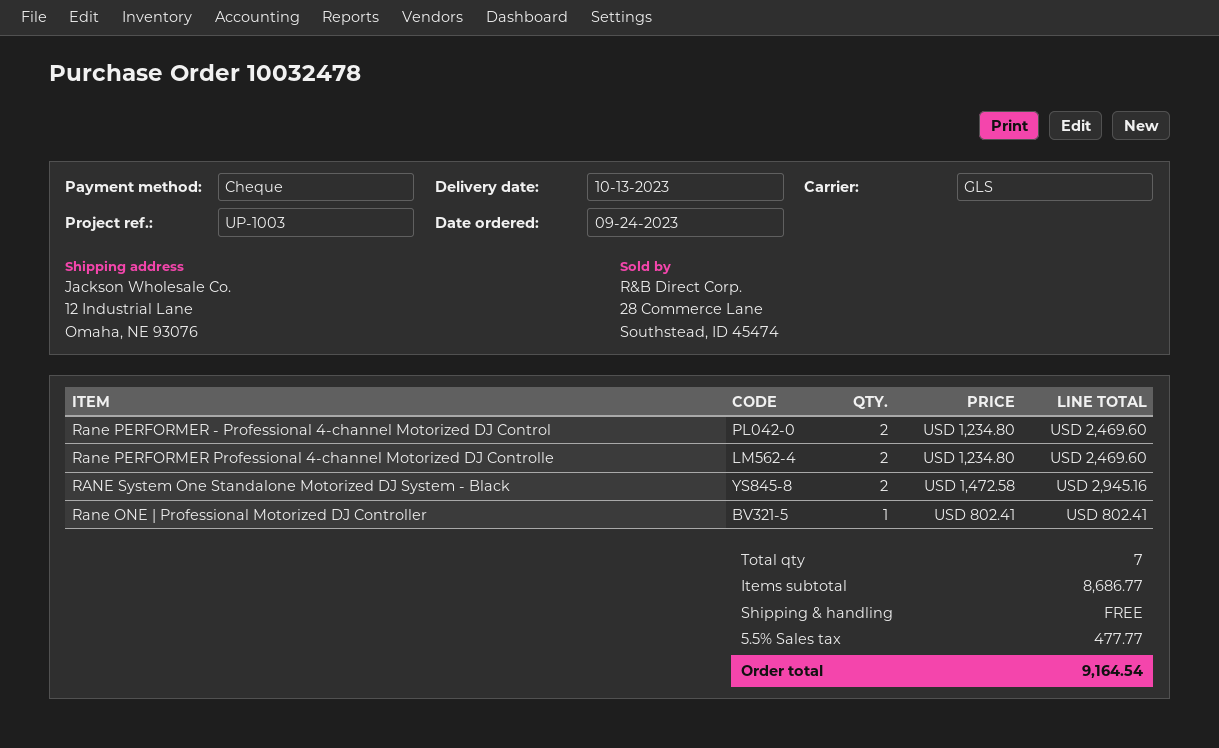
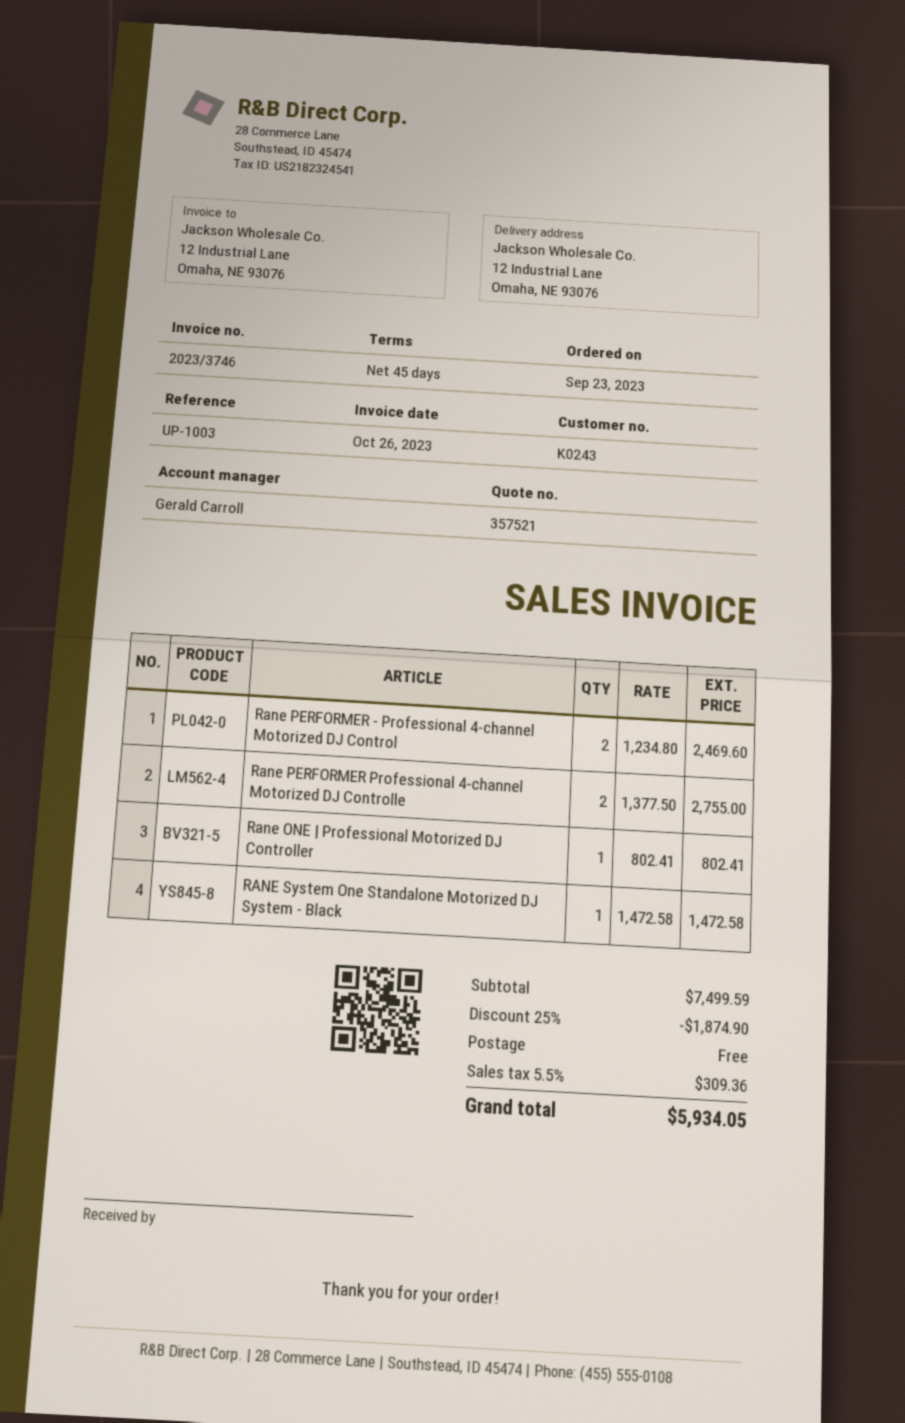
order date: 2023-09-24 -> 2023-09-23
Rane PERFORMER Professional 4-channel Motorized DJ Controlle: 2 x 1234.80 = 2469.60 -> 2 x 1377.50 = 2755.00
RANE System One Standalone Motorized DJ System - Black: 2 x 1472.58 = 2945.16 -> 1 x 1472.58 = 1472.58
subtotal: 8686.77 -> 7499.59
discount: none -> 25% = 1874.90
tax: 5.5% = 477.77 -> 5.5% = 309.36
total: 9164.54 -> 5934.05

